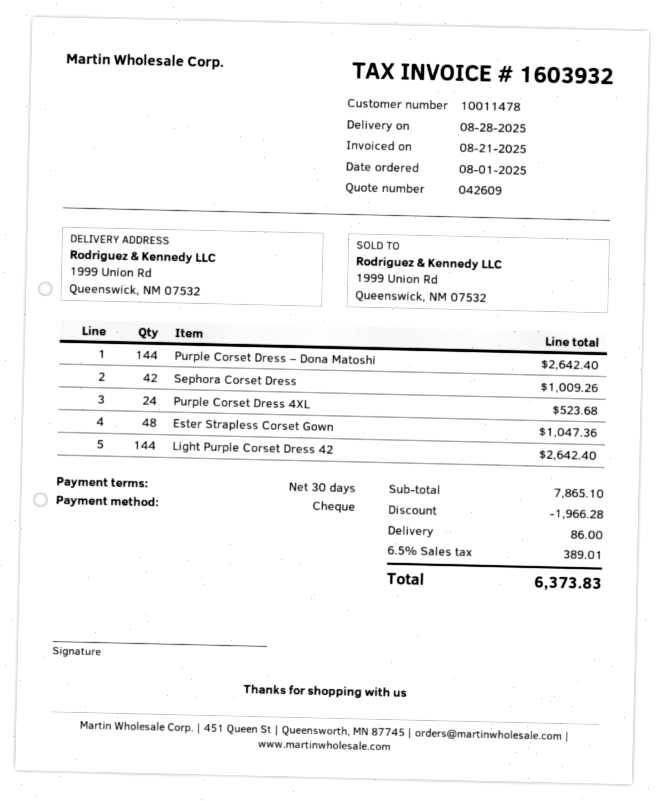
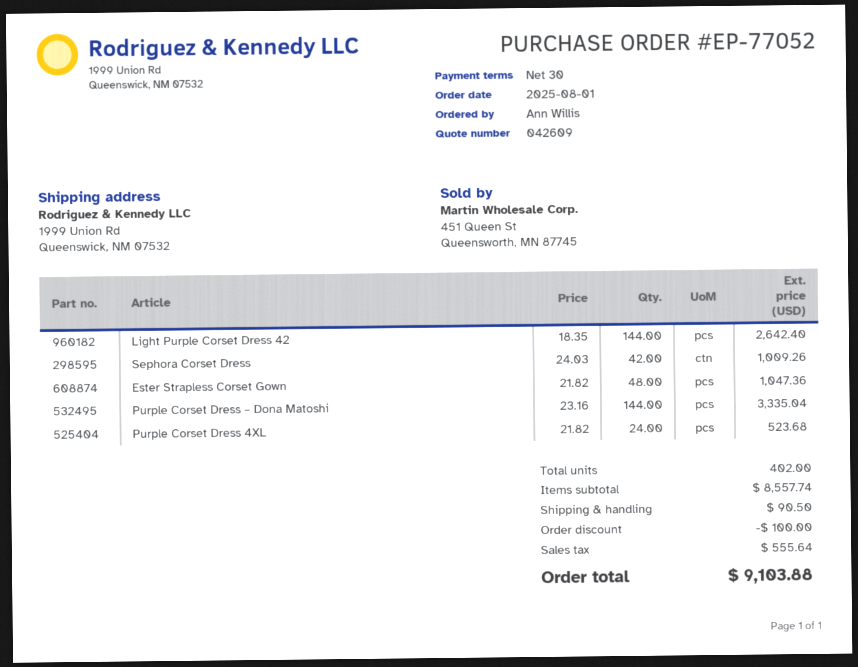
Purple Corset Dress – Dona Matoshi: 144 for 2642.40 -> 144 for 3335.04
subtotal: 7865.10 -> 8557.74
discount: 1966.28 -> 100.00
shipping: 86.00 -> 90.50
tax: 389.01 -> 555.64
total: 6373.83 -> 9103.88

